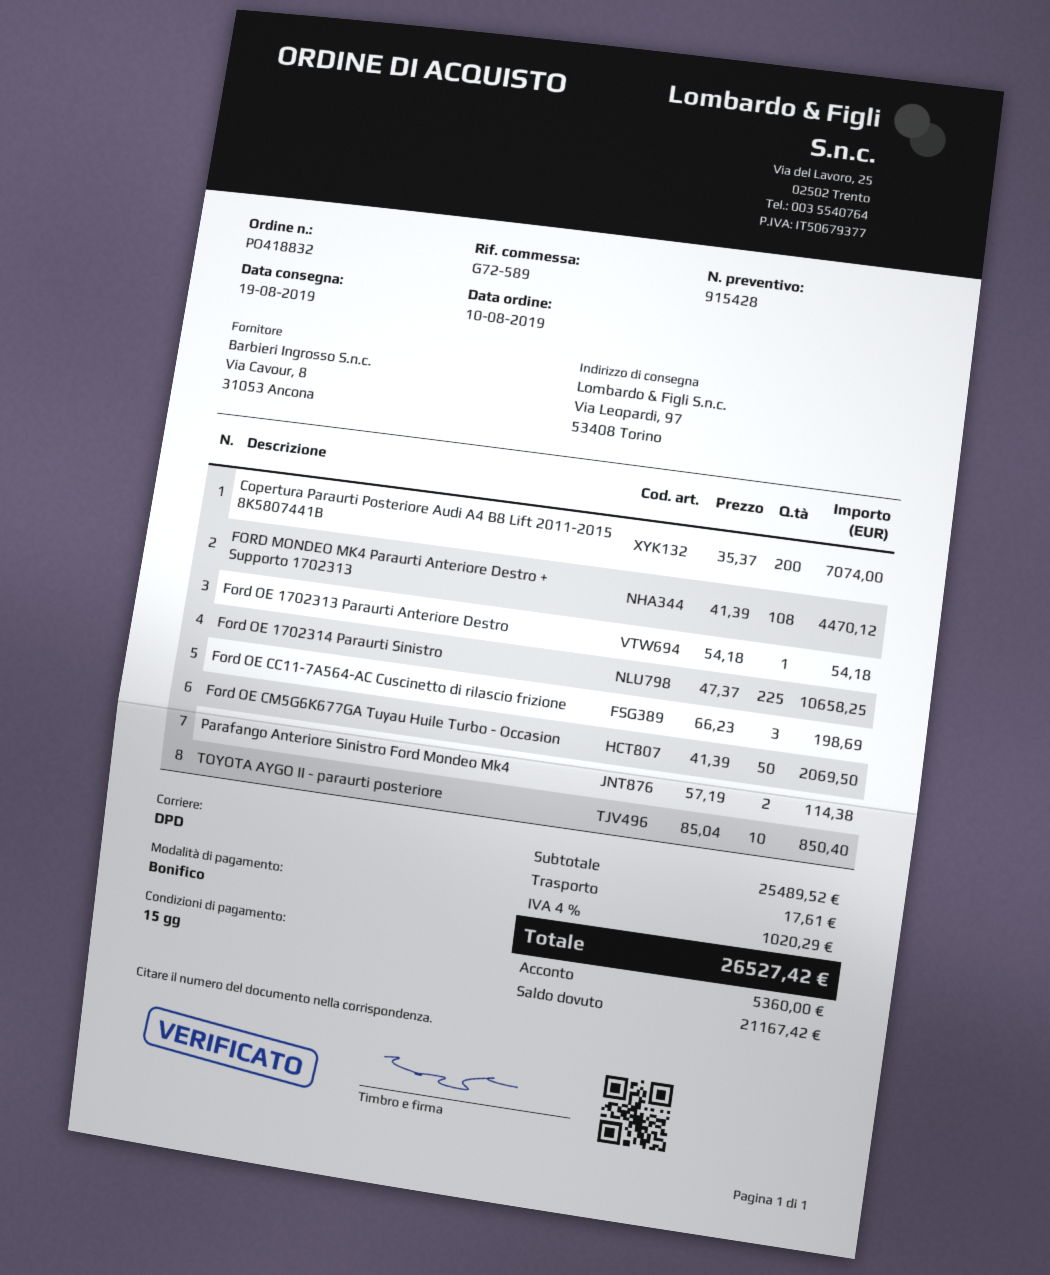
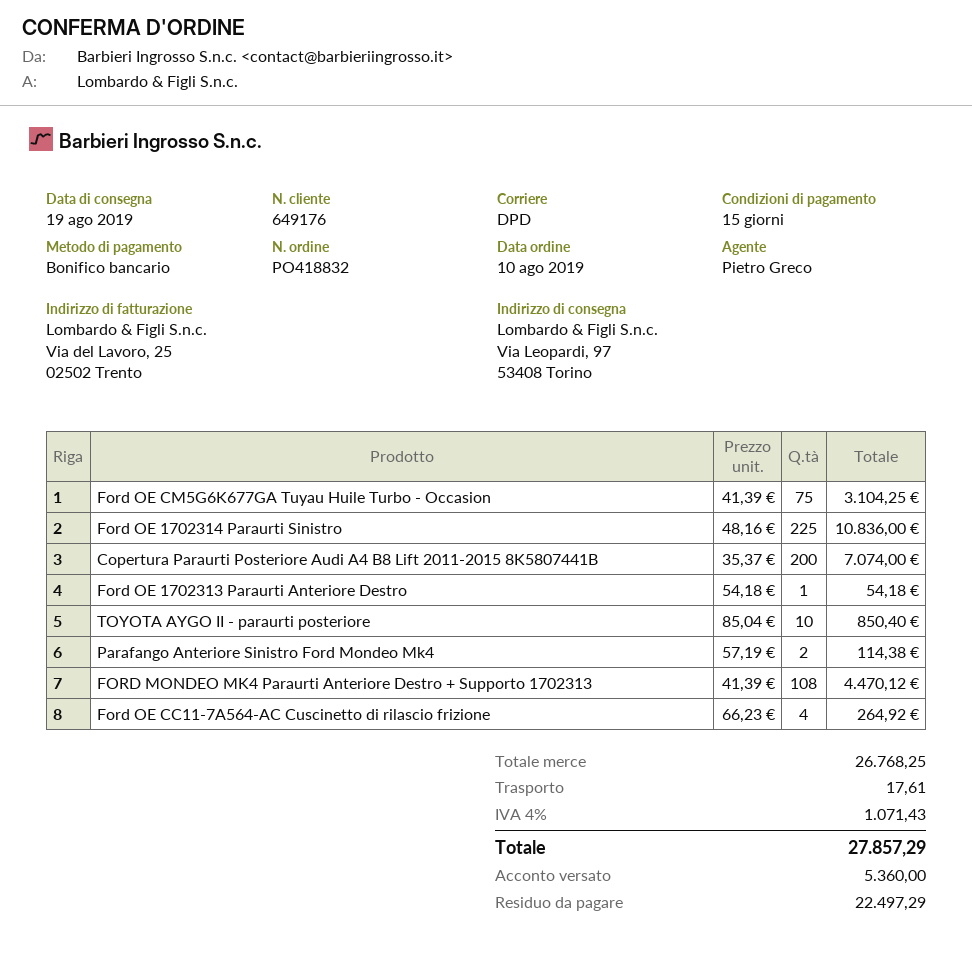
Ford OE 1702314 Paraurti Sinistro: 225 x 47.37 = 10658.25 -> 225 x 48.16 = 10836.00
Ford OE CC11-7A564-AC Cuscinetto di rilascio frizione: 3 x 66.23 = 198.69 -> 4 x 66.23 = 264.92
Ford OE CM5G6K677GA Tuyau Huile Turbo - Occasion: 50 x 41.39 = 2069.50 -> 75 x 41.39 = 3104.25
subtotal: 25489.52 -> 26768.25
tax: 4% = 1020.29 -> 4% = 1071.43
total: 26527.42 -> 27857.29
balance: 21167.42 -> 22497.29

